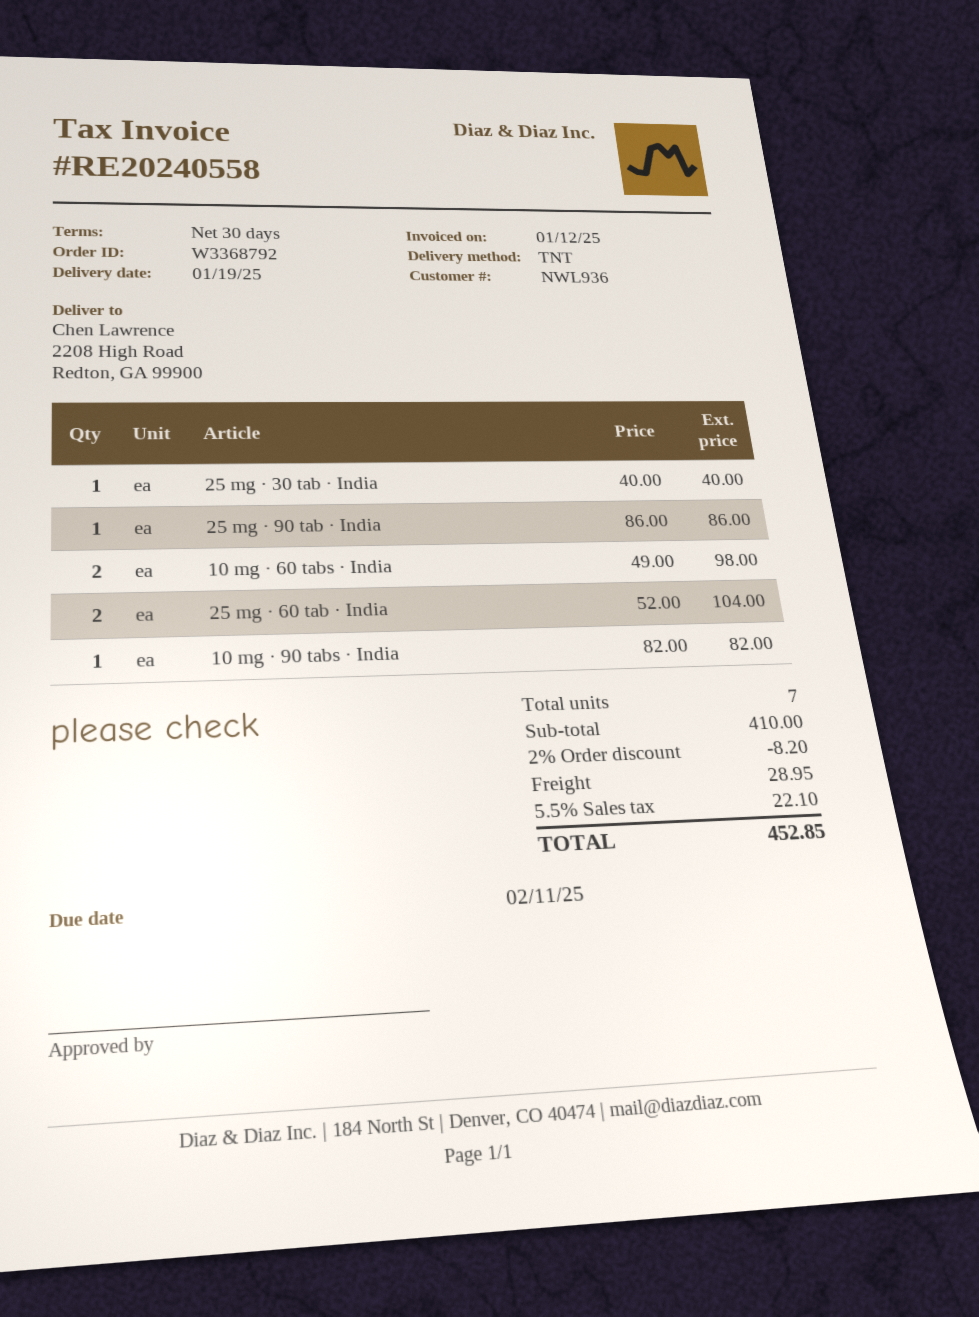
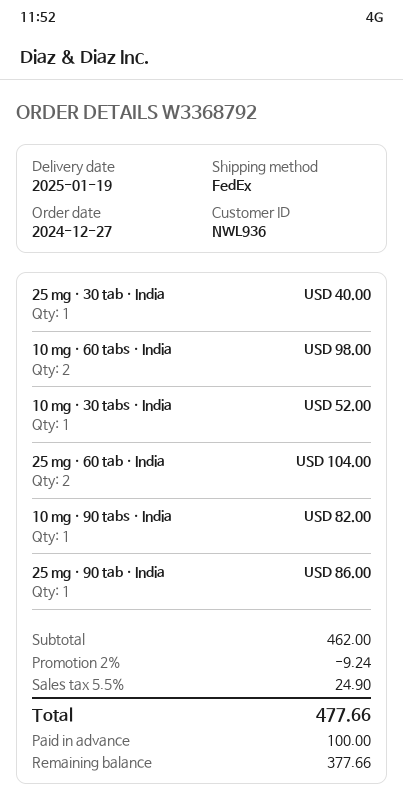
shipping method: TNT -> FedEx
10 mg · 30 tabs · India: none -> 1 for 52.00
subtotal: 410.00 -> 462.00
discount: 2% = 8.20 -> 2% = 9.24
shipping: 28.95 -> none
tax: 5.5% = 22.10 -> 5.5% = 24.90
total: 452.85 -> 477.66

